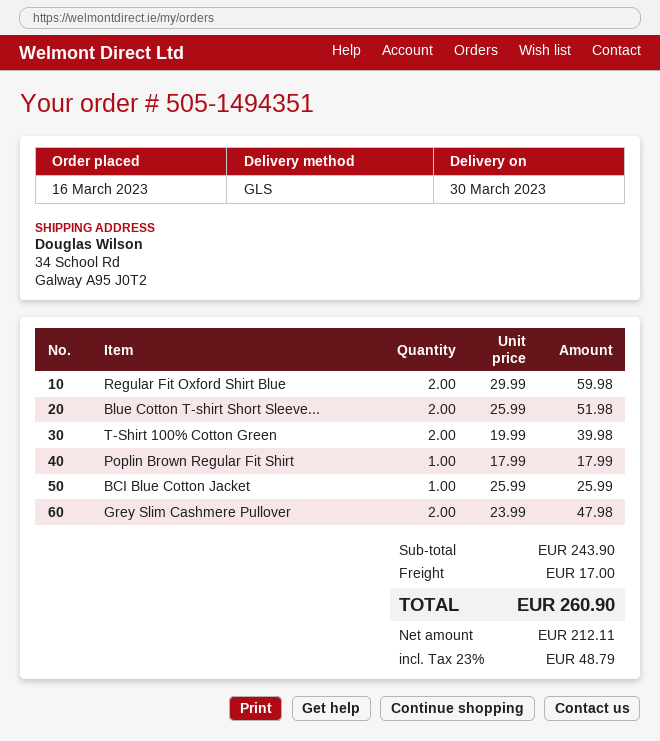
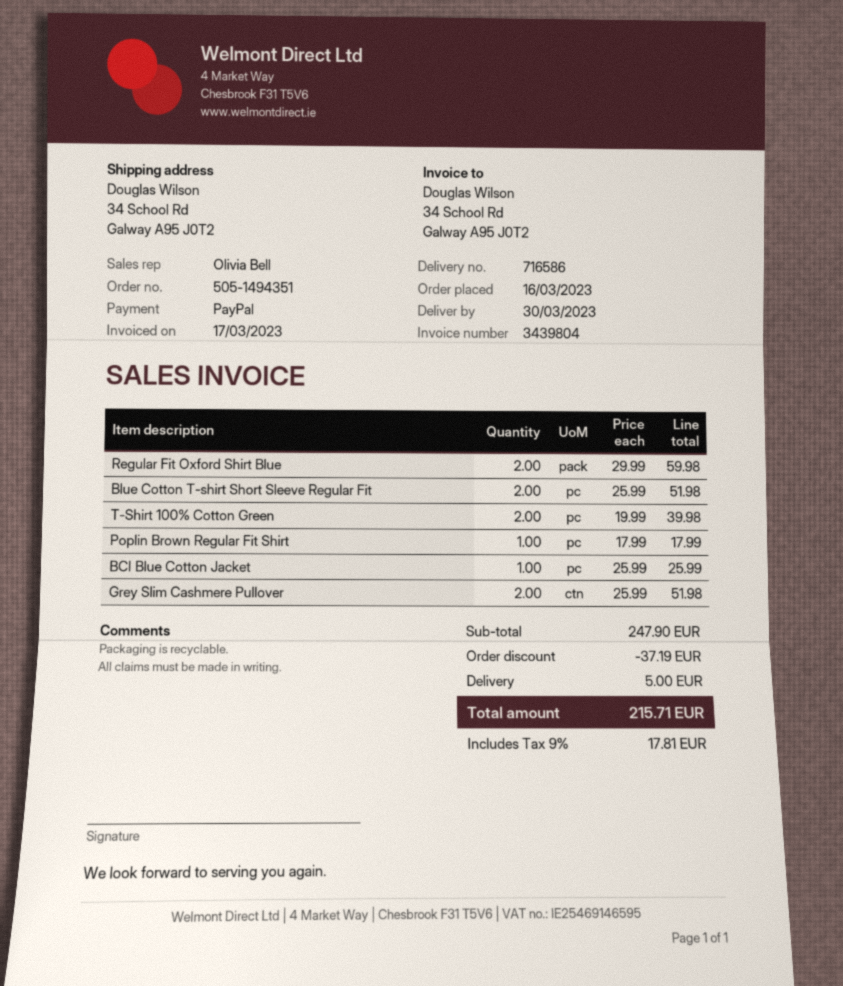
Grey Slim Cashmere Pullover: 2 x 23.99 = 47.98 -> 2 x 25.99 = 51.98
subtotal: 243.90 -> 247.90
discount: none -> 37.19
shipping: 17.00 -> 5.00
tax: 23% = 48.79 -> 9% = 17.81
total: 260.90 -> 215.71

